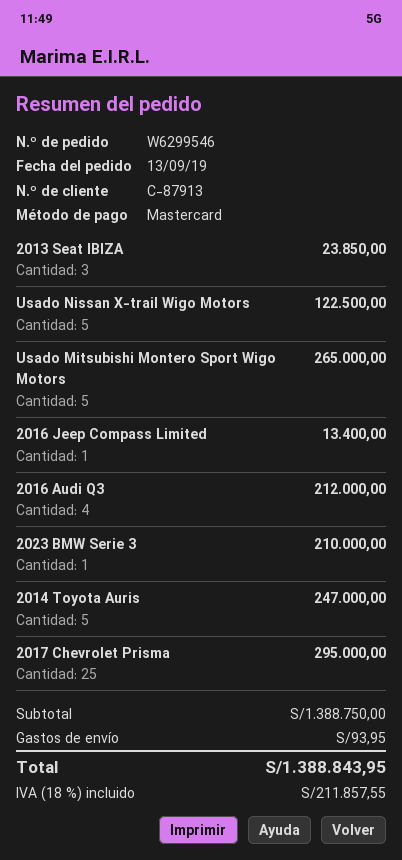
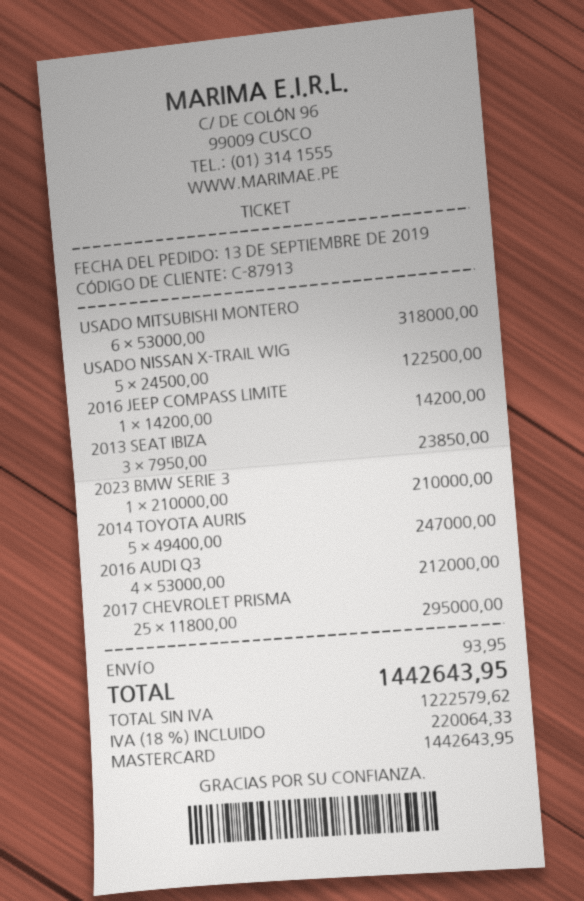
Usado Mitsubishi Montero Sport Wigo Motors: 5 for 265000.00 -> 6 for 318000.00
2016 Jeep Compass Limited: 1 for 13400.00 -> 1 for 14200.00
tax: 18% = 211857.55 -> 18% = 220064.33
total: 1388843.95 -> 1442643.95

